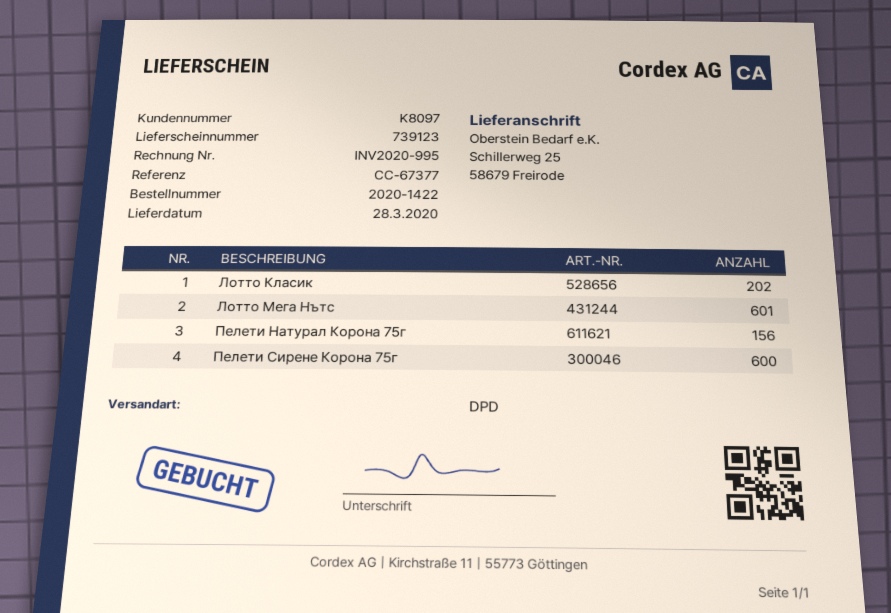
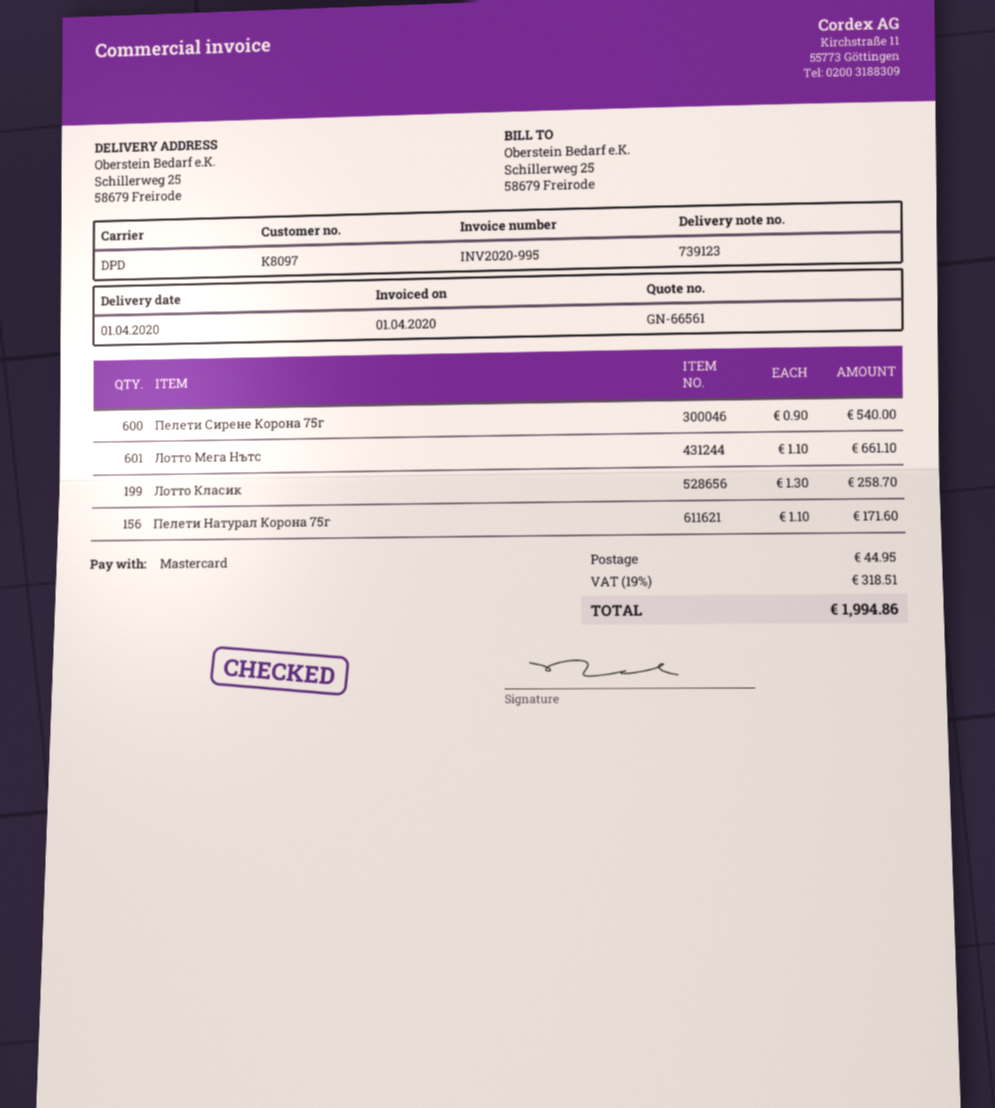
delivery date: 2020-03-28 -> 2020-04-01
Лотто Класик: 202 -> 199

